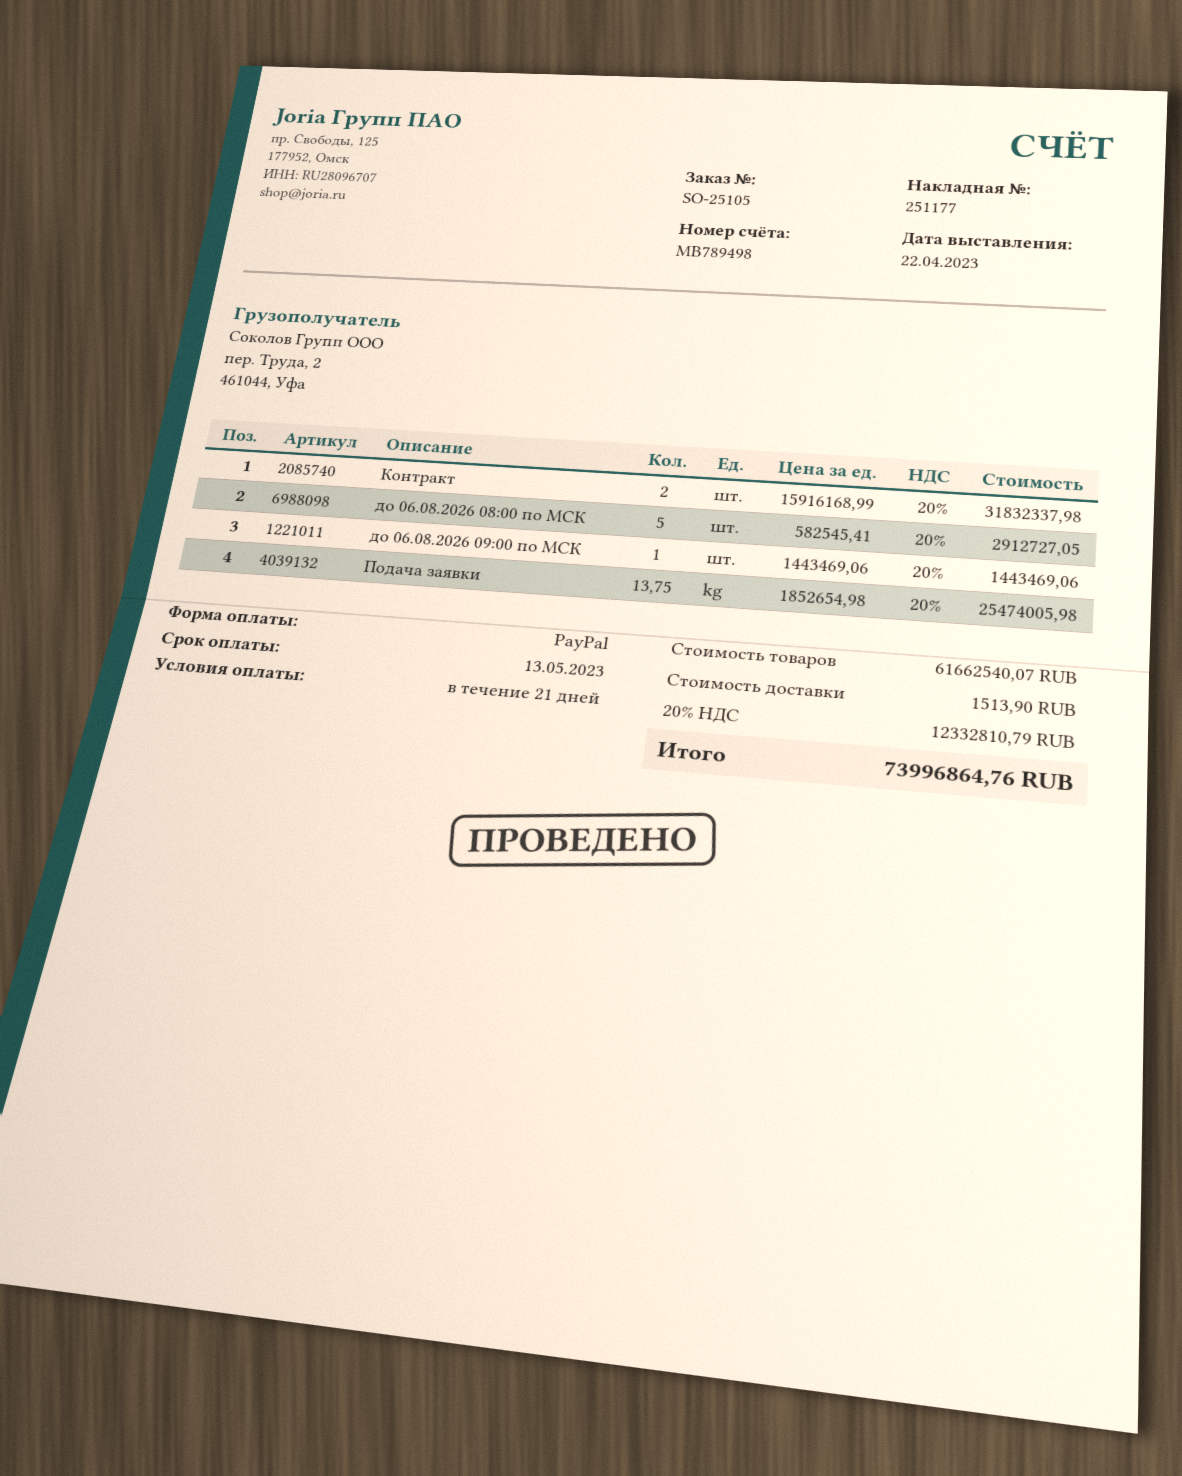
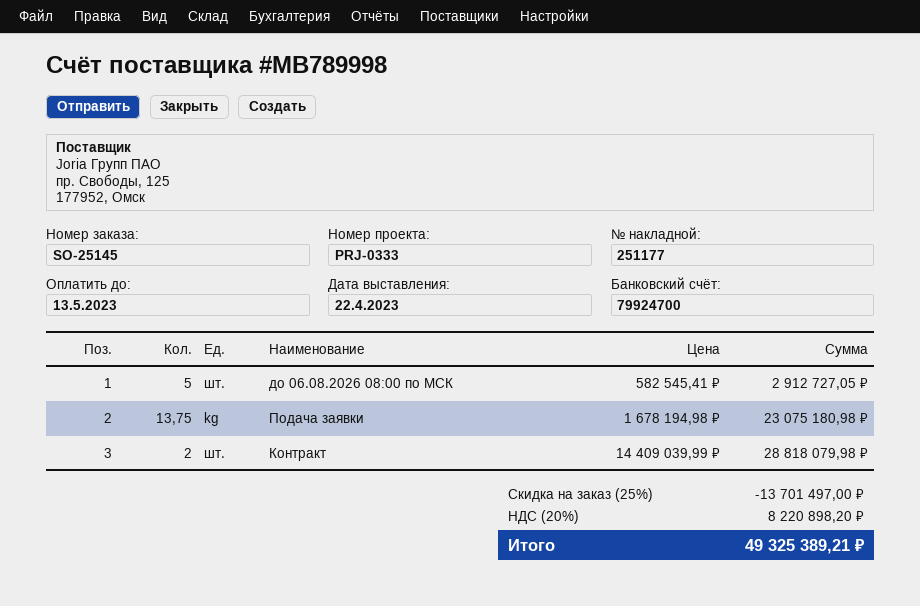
order number: SO-25105 -> SO-25145
invoice number: MB789498 -> MB789998
Контракт: 2 x 15916168.99 = 31832337.98 -> 2 x 14409039.99 = 28818079.98
до 06.08.2026 09:00 по МСК: 1 x 1443469.06 = 1443469.06 -> none
Подача заявки: 13.75 x 1852654.98 = 25474005.98 -> 13.75 x 1678194.98 = 23075180.98
discount: none -> 25% = 13701497.00
shipping: 1513.90 -> none
tax: 20% = 12332810.79 -> 20% = 8220898.20
total: 73996864.76 -> 49325389.21

